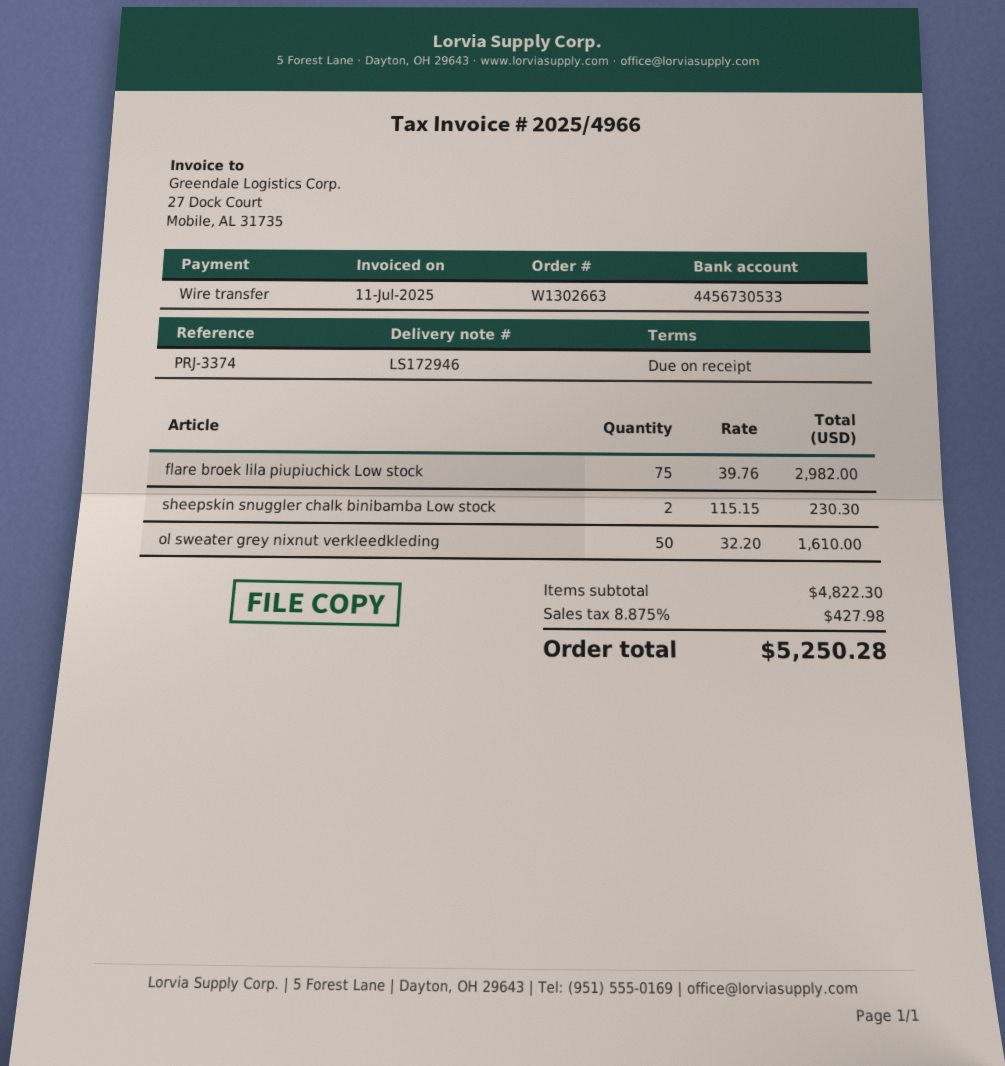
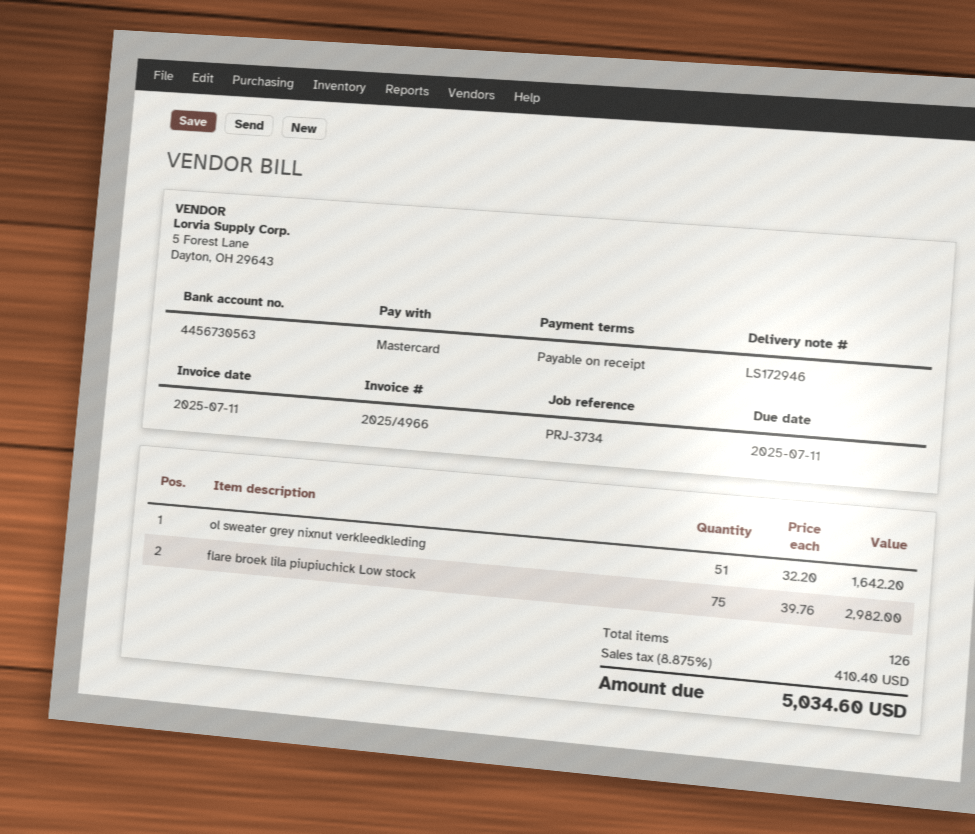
reference: PRJ-3374 -> PRJ-3734
payment method: bank transfer -> Mastercard
bank account: 4456730533 -> 4456730563
sheepskin snuggler chalk binibamba Low stock: 2 x 115.15 = 230.30 -> none
ol sweater grey nixnut verkleedkleding: 50 x 32.20 = 1610.00 -> 51 x 32.20 = 1642.20
tax: 8.875% = 427.98 -> 8.875% = 410.40
total: 5250.28 -> 5034.60

